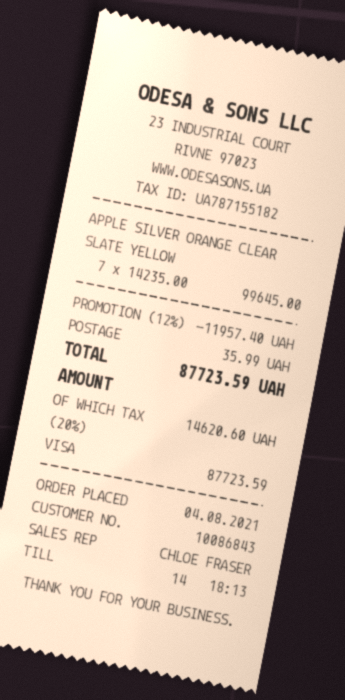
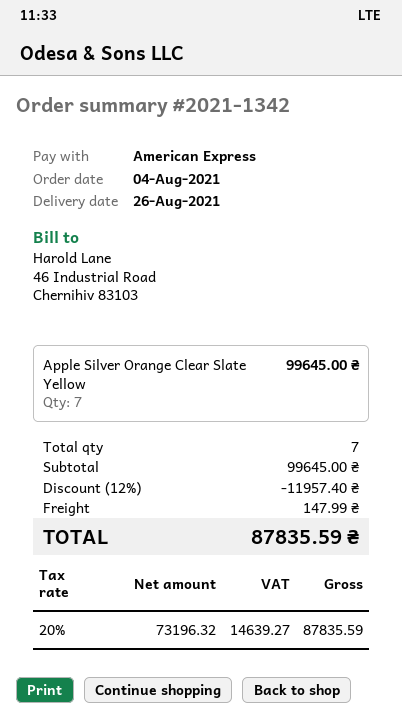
payment method: Visa -> American Express
shipping: 35.99 -> 147.99
tax: 20% = 14620.60 -> 20% = 14639.27
total: 87723.59 -> 87835.59

